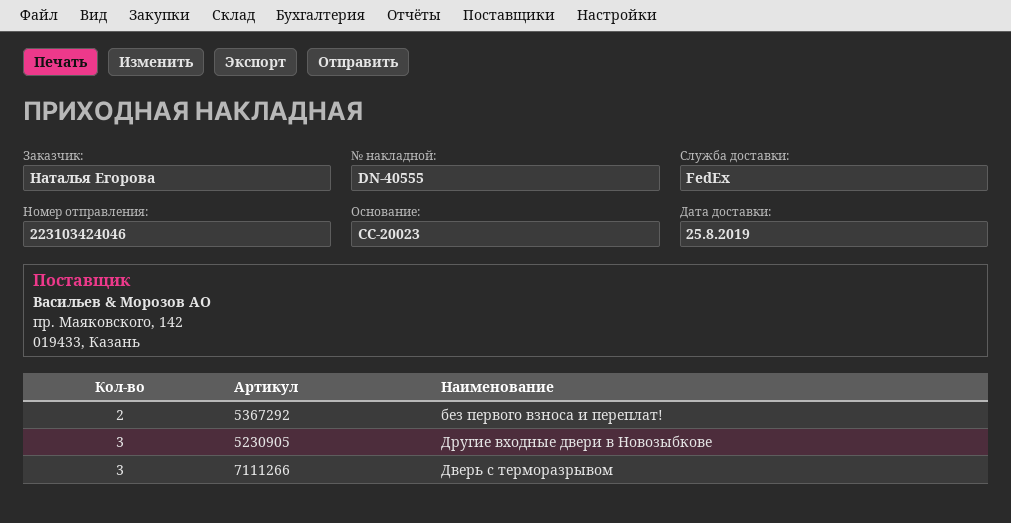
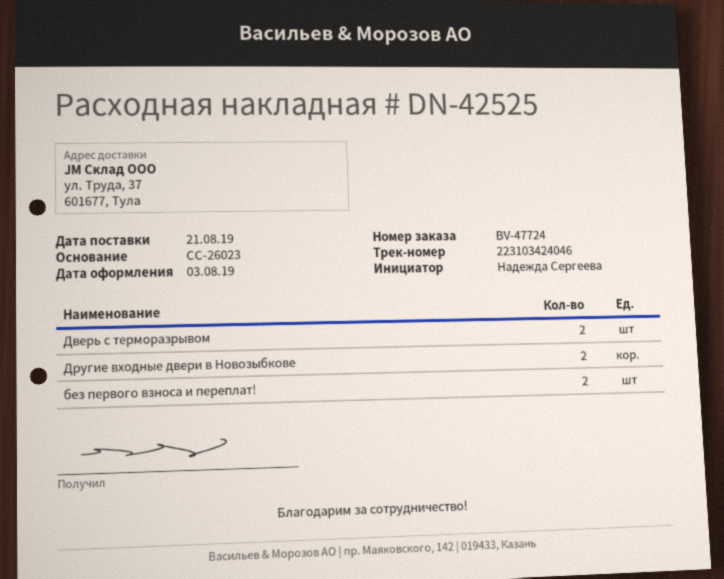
delivery note number: DN-40555 -> DN-42525
delivery date: 2019-08-25 -> 2019-08-21
reference: CC-20023 -> CC-26023
ordered by: Наталья Егорова -> Надежда Сергеева
Другие входные двери в Новозыбкове: 3 -> 2
Дверь с терморазрывом: 3 -> 2

